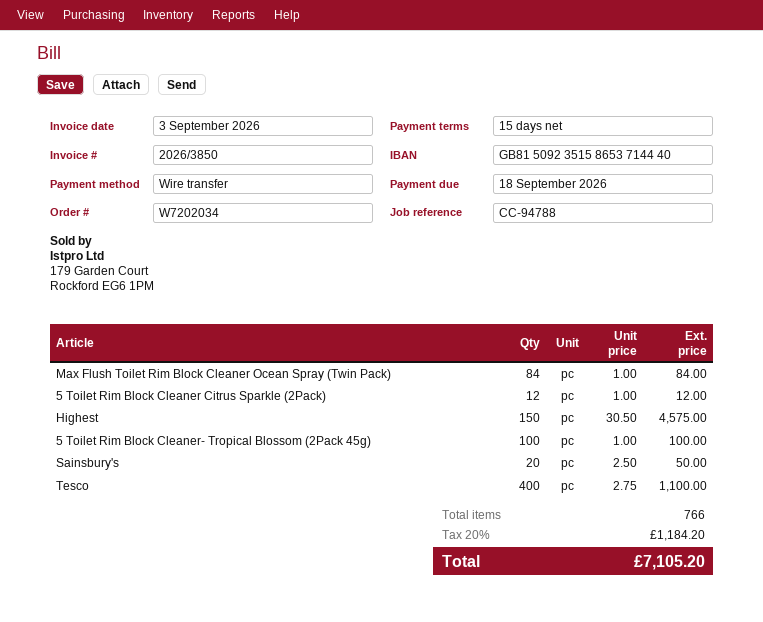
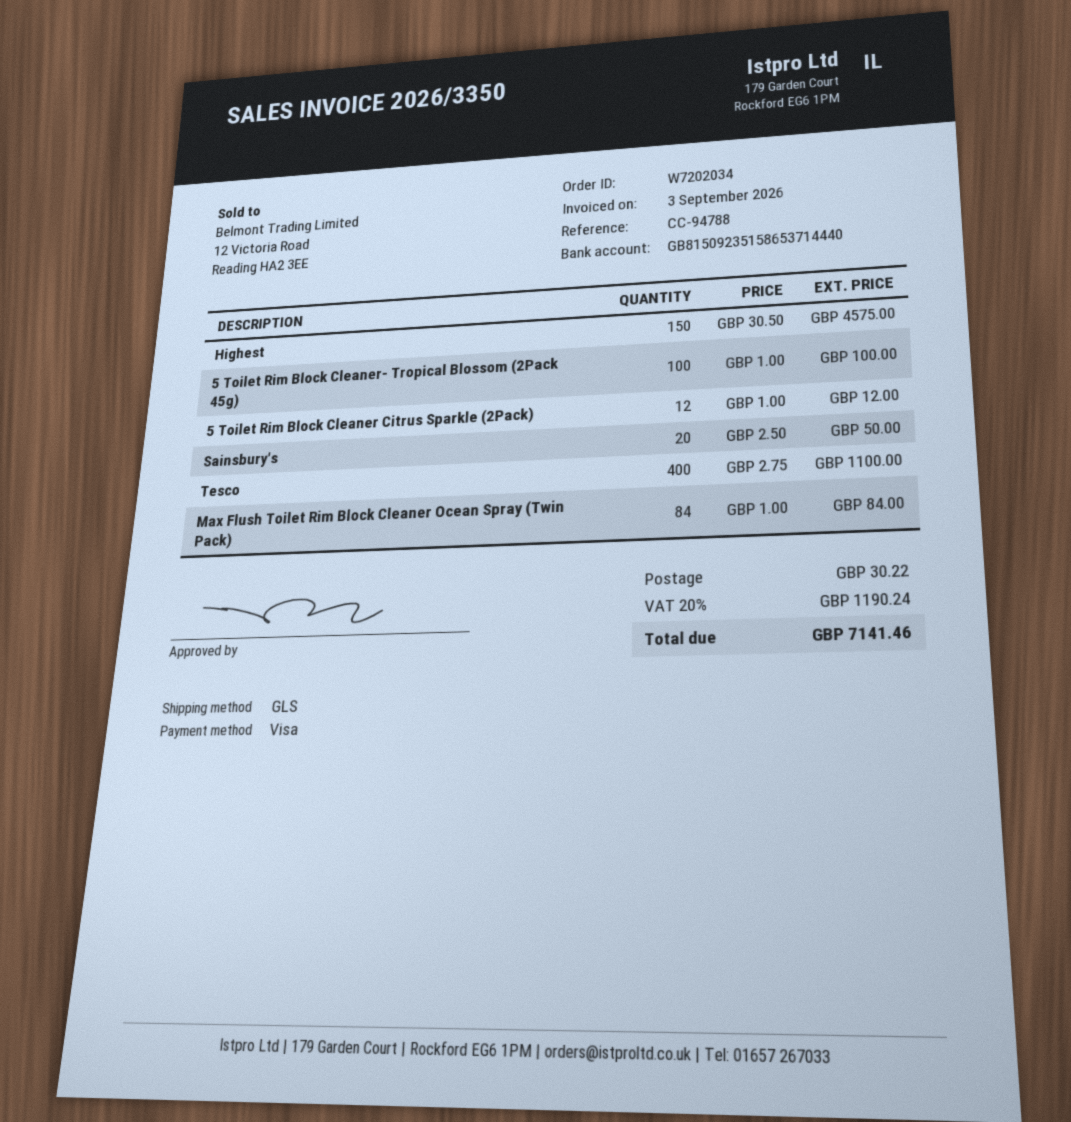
invoice number: 2026/3850 -> 2026/3350
payment method: bank transfer -> Visa
shipping: none -> 30.22
tax: 20% = 1184.20 -> 20% = 1190.24
total: 7105.20 -> 7141.46

